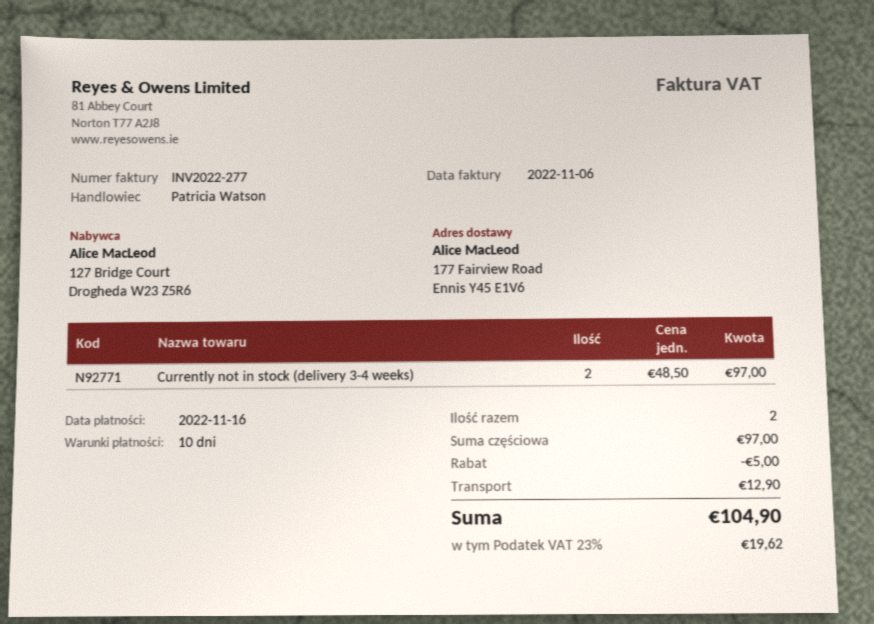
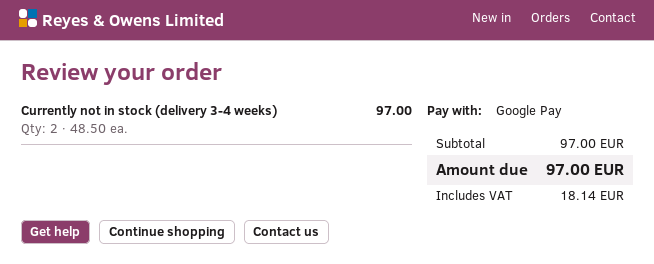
discount: 5.00 -> none
shipping: 12.90 -> none
tax: 19.62 -> 18.14
total: 104.90 -> 97.00

